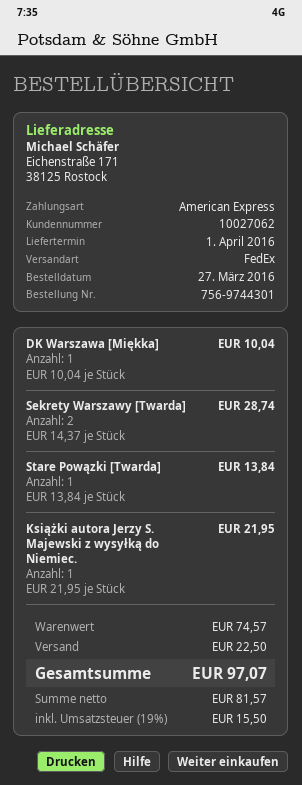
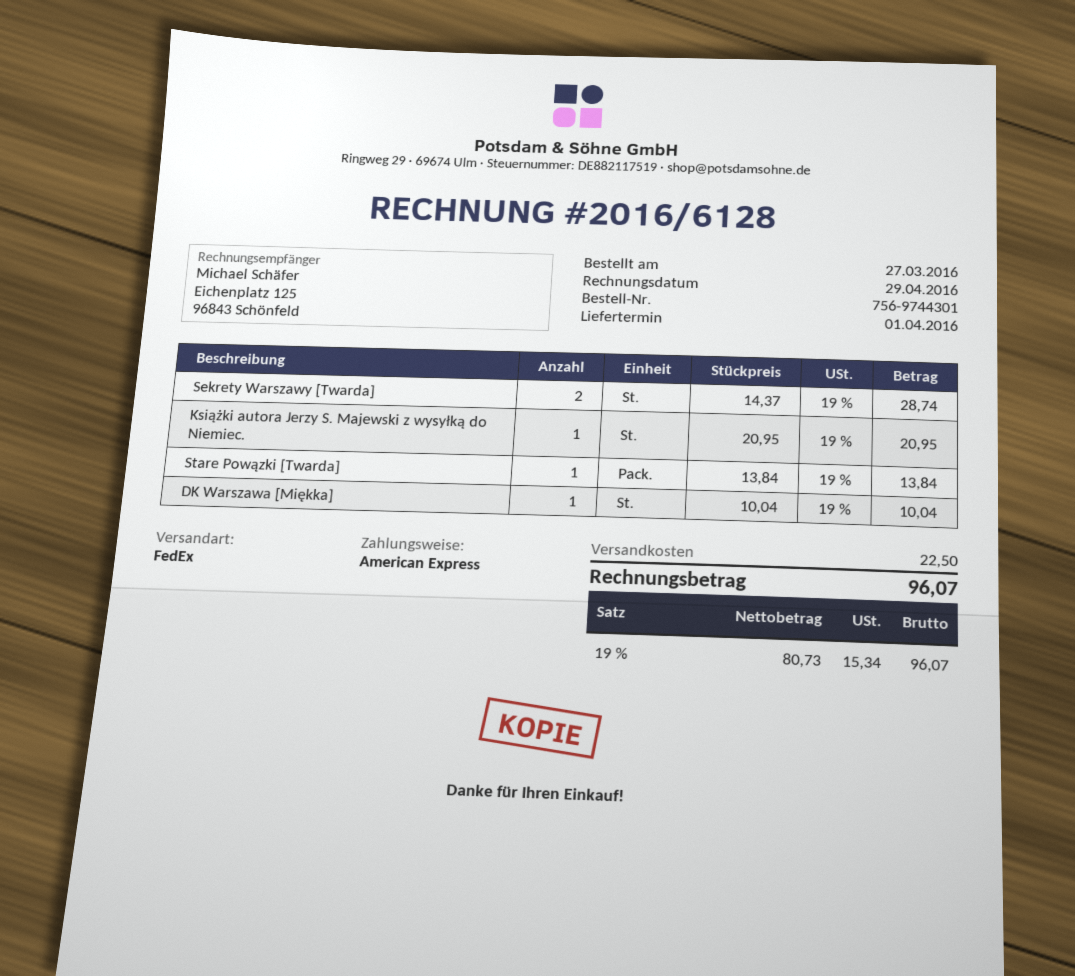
Książki autora Jerzy S. Majewski z wysyłką do Niemiec.: 1 x 21.95 = 21.95 -> 1 x 20.95 = 20.95
net: 81.57 -> 80.73
tax: 19% = 15.50 -> 19% = 15.34
total: 97.07 -> 96.07

